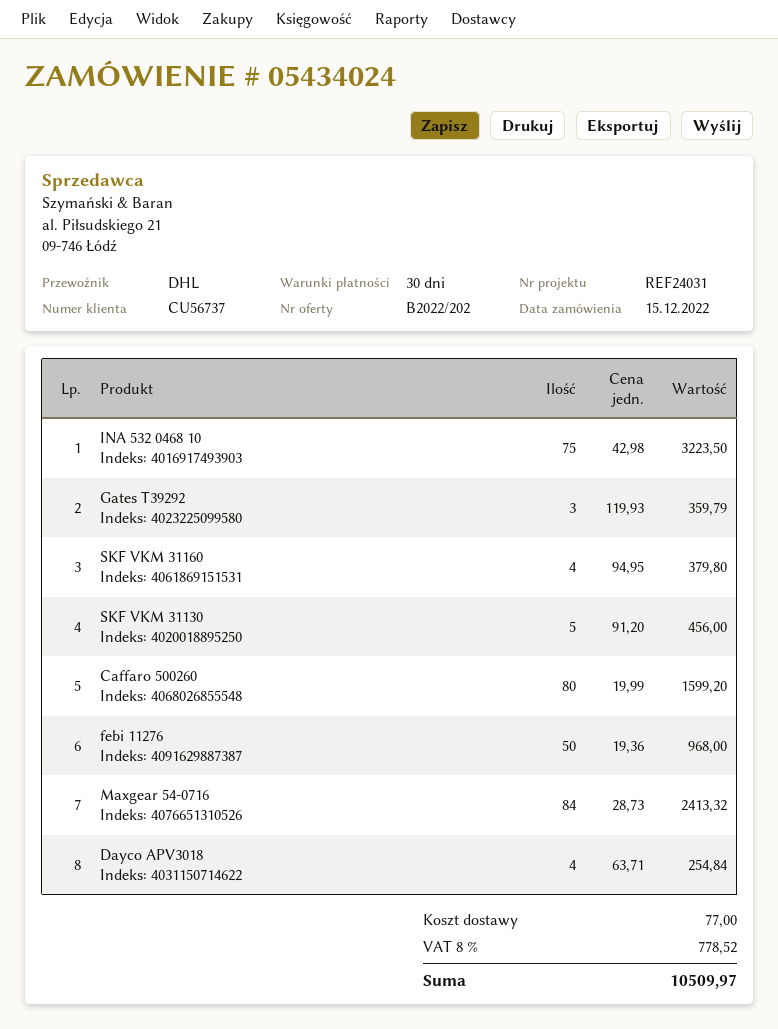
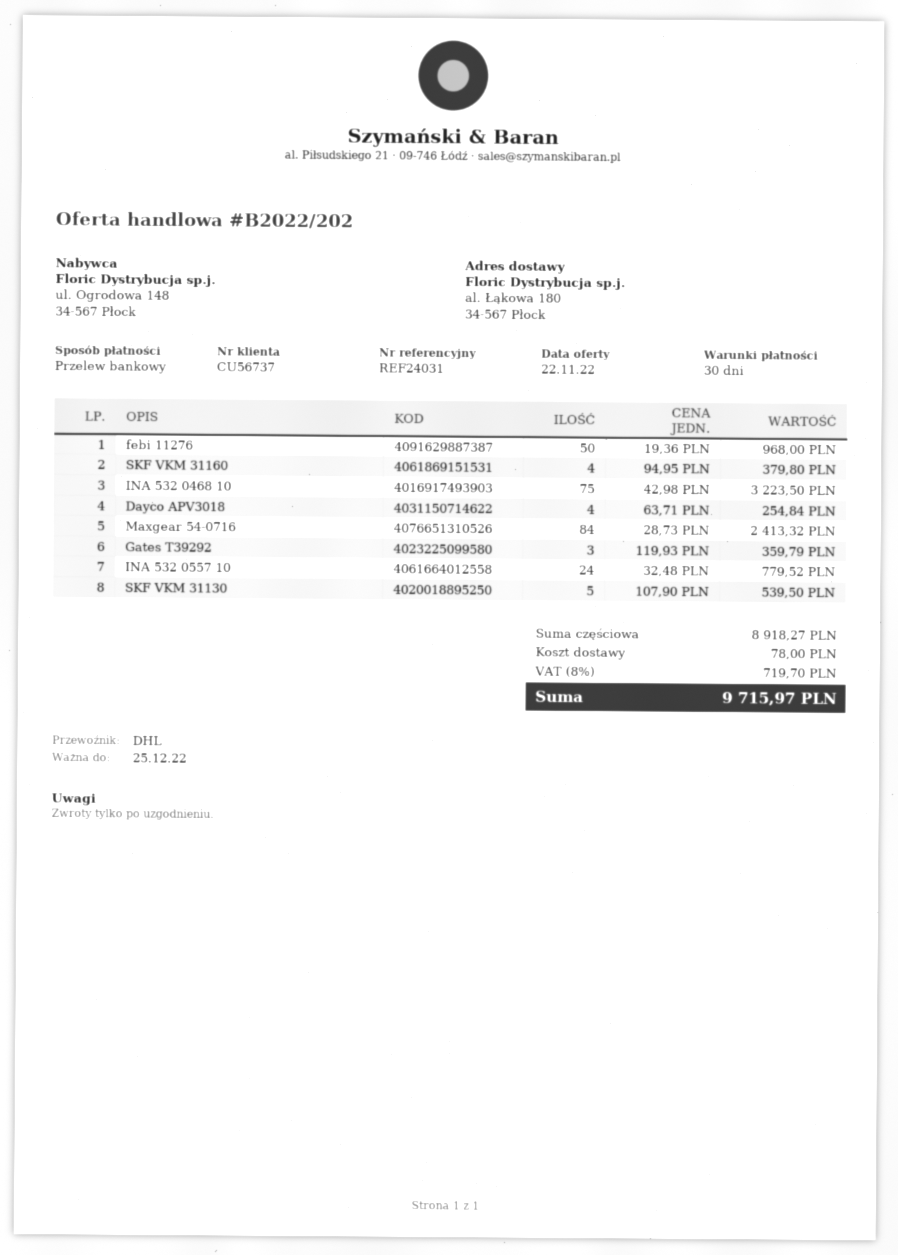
SKF VKM 31130: 5 x 91.20 = 456.00 -> 5 x 107.90 = 539.50
Caffaro 500260: 80 x 19.99 = 1599.20 -> none
INA 532 0557 10: none -> 24 x 32.48 = 779.52
shipping: 77.00 -> 78.00
tax: 8% = 778.52 -> 8% = 719.70
total: 10509.97 -> 9715.97

